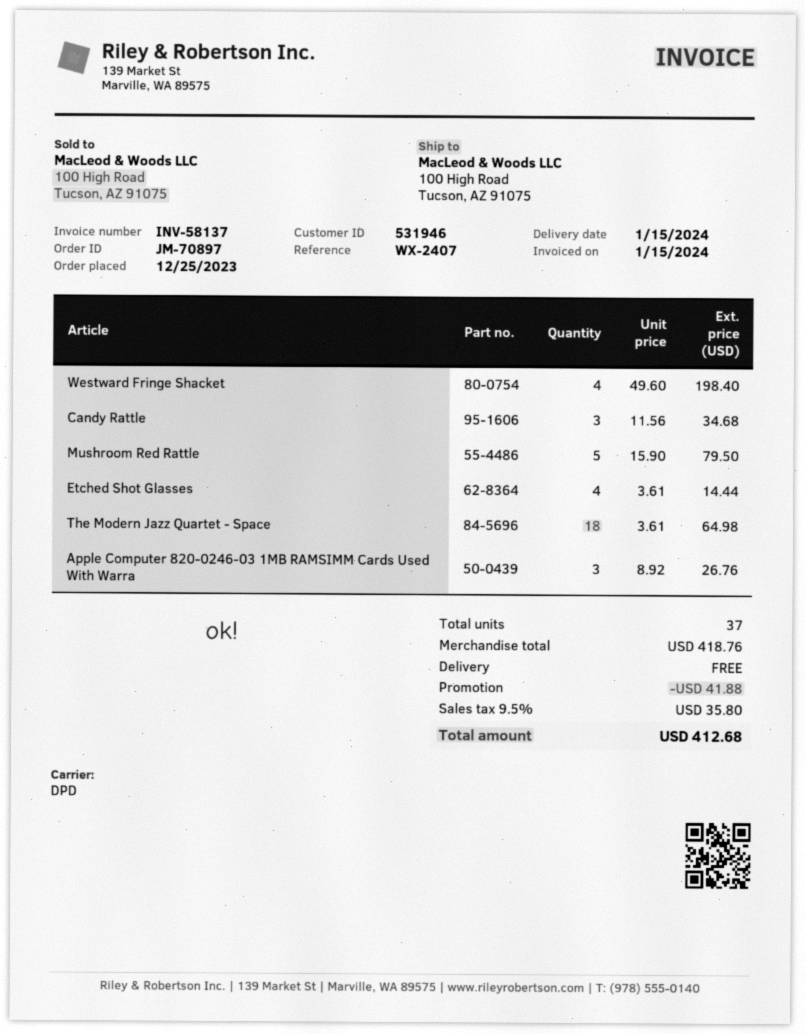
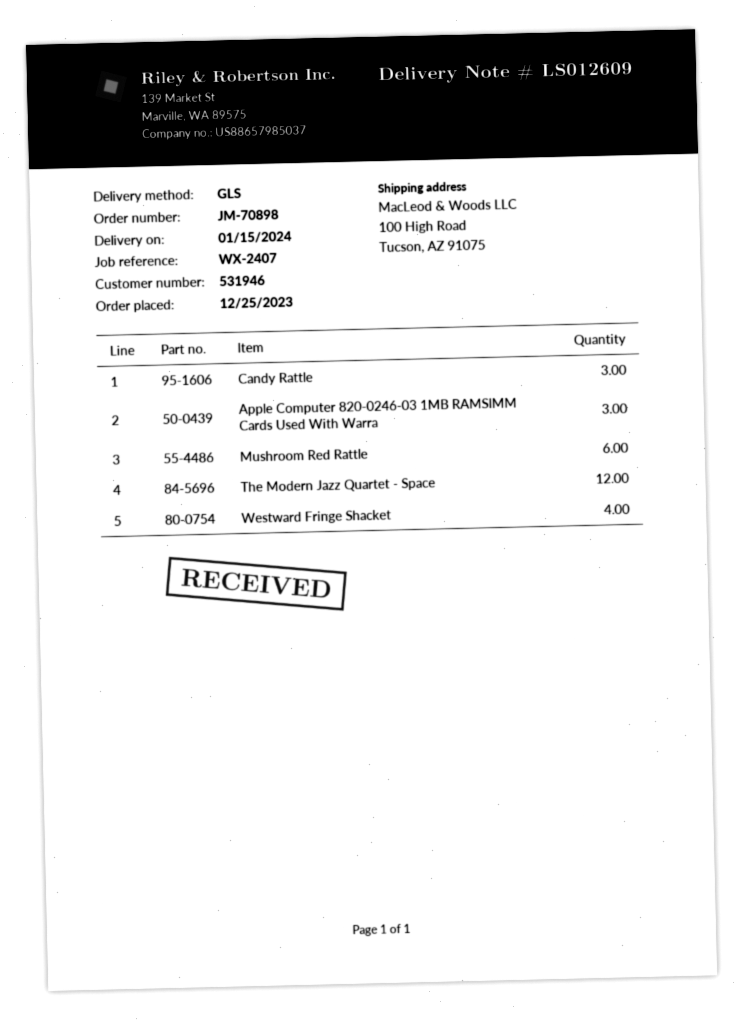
order number: JM-70897 -> JM-70898
shipping method: DPD -> GLS
Mushroom Red Rattle: 5 -> 6
Etched Shot Glasses: 4 -> none
The Modern Jazz Quartet - Space: 18 -> 12

